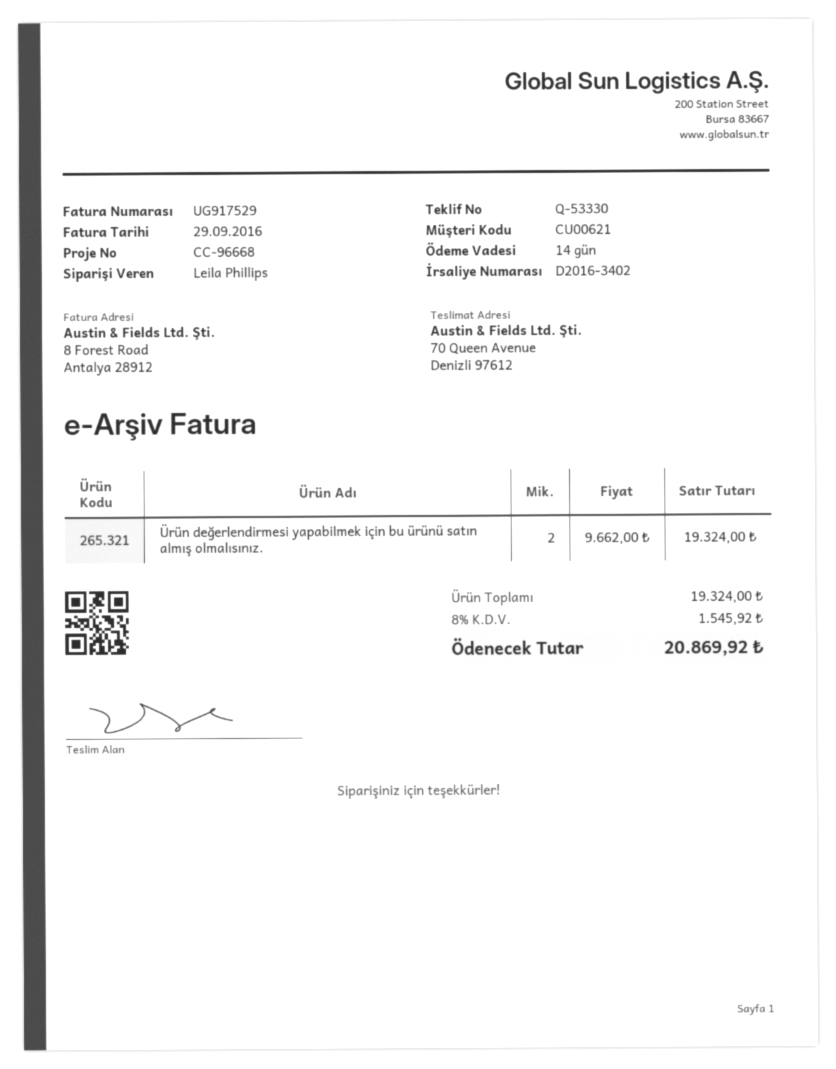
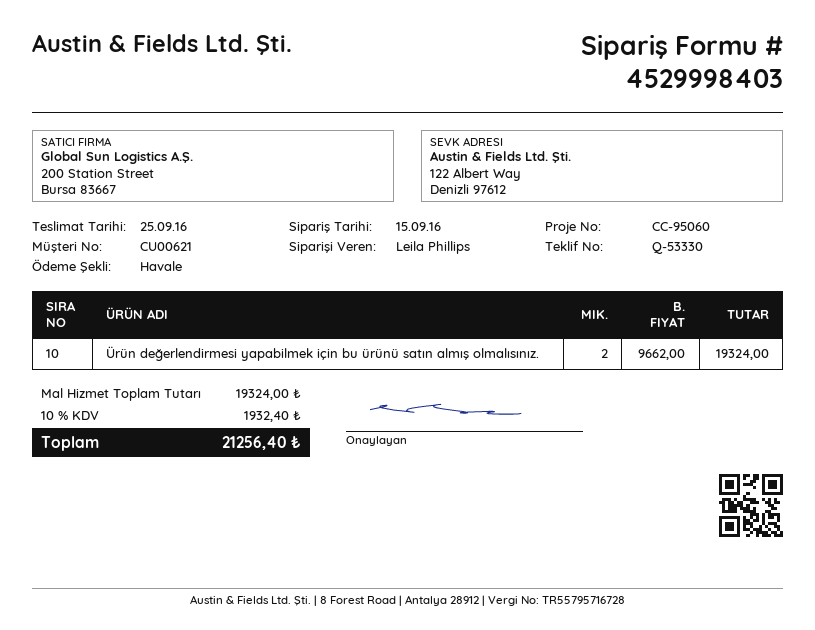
reference: CC-96668 -> CC-95060
ship to: 70 Queen Avenue, Denizli 97612 -> 122 Albert Way, Denizli 97612
tax: 8% = 1545.92 -> 10% = 1932.40
total: 20869.92 -> 21256.40

